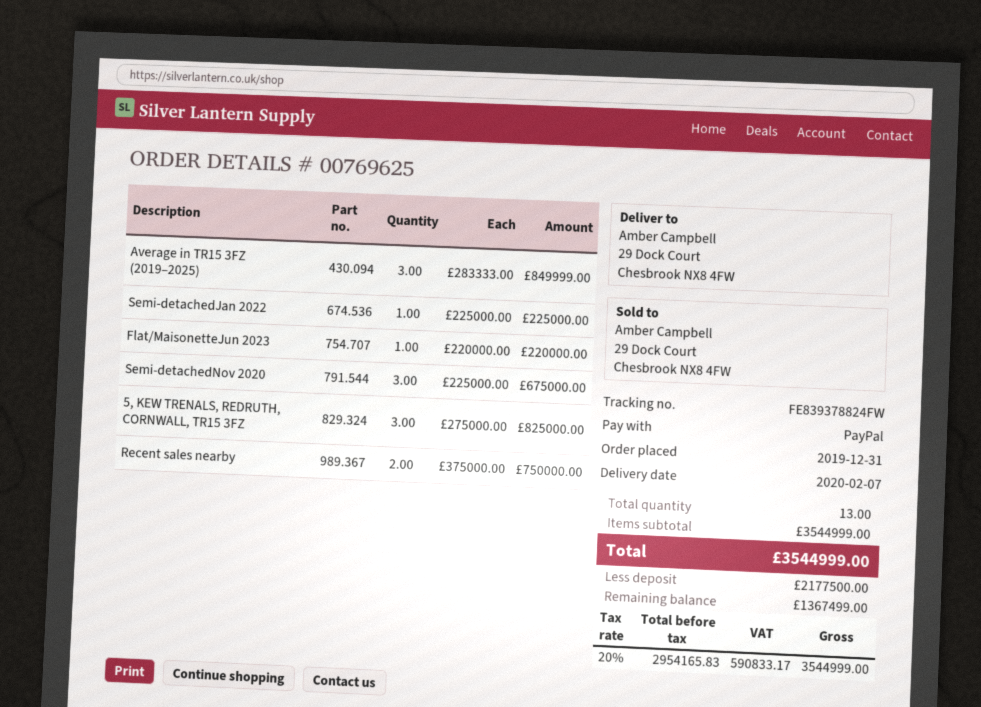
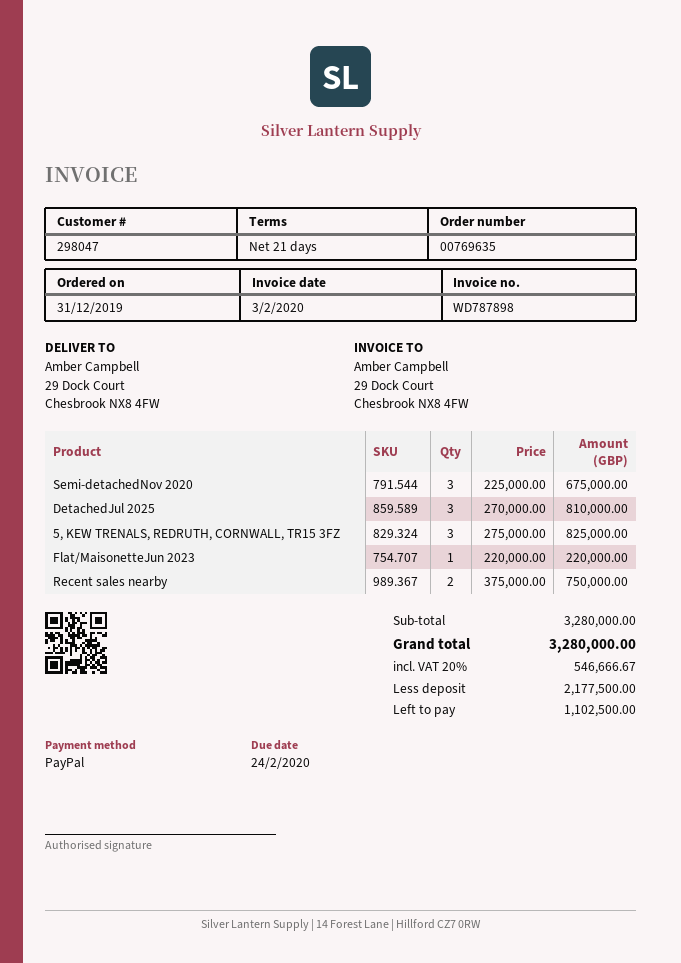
order number: 00769625 -> 00769635
Average in TR15 3FZ (2019–2025): 3 x 283333.00 = 849999.00 -> none
Semi-detachedJan 2022: 1 x 225000.00 = 225000.00 -> none
DetachedJul 2025: none -> 3 x 270000.00 = 810000.00
subtotal: 3544999.00 -> 3280000.00
tax: 20% = 590833.17 -> 20% = 546666.67
total: 3544999.00 -> 3280000.00
balance: 1367499.00 -> 1102500.00

